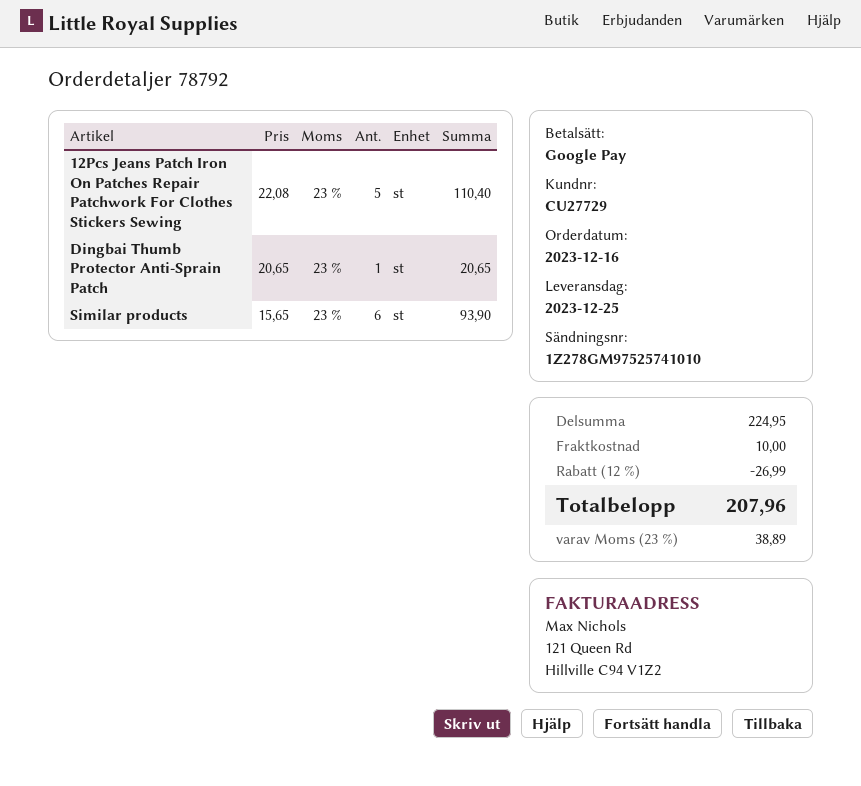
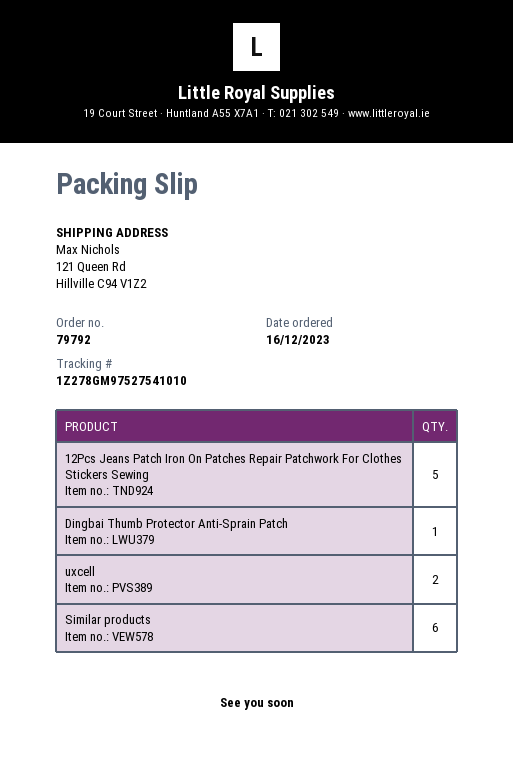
order number: 78792 -> 79792
tracking number: 1Z278GM97525741010 -> 1Z278GM97527541010
uxcell: none -> 2

